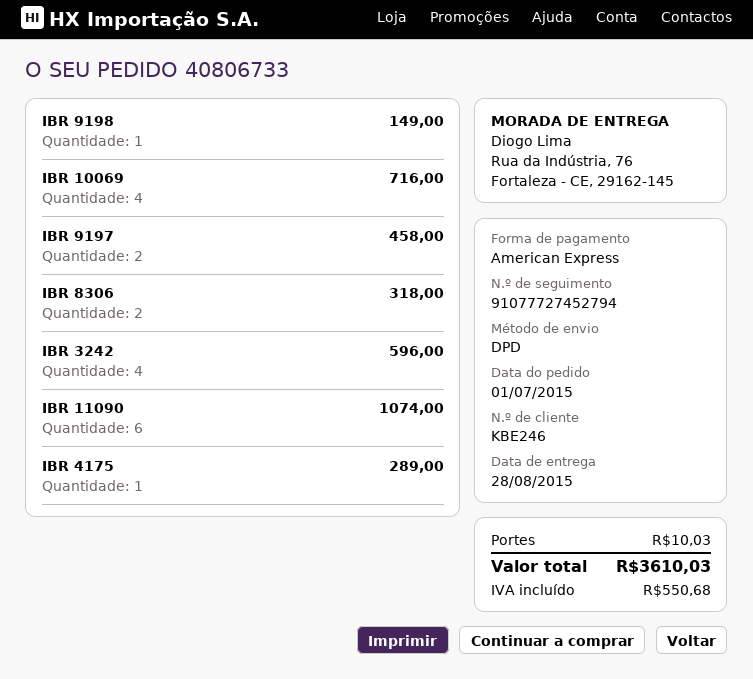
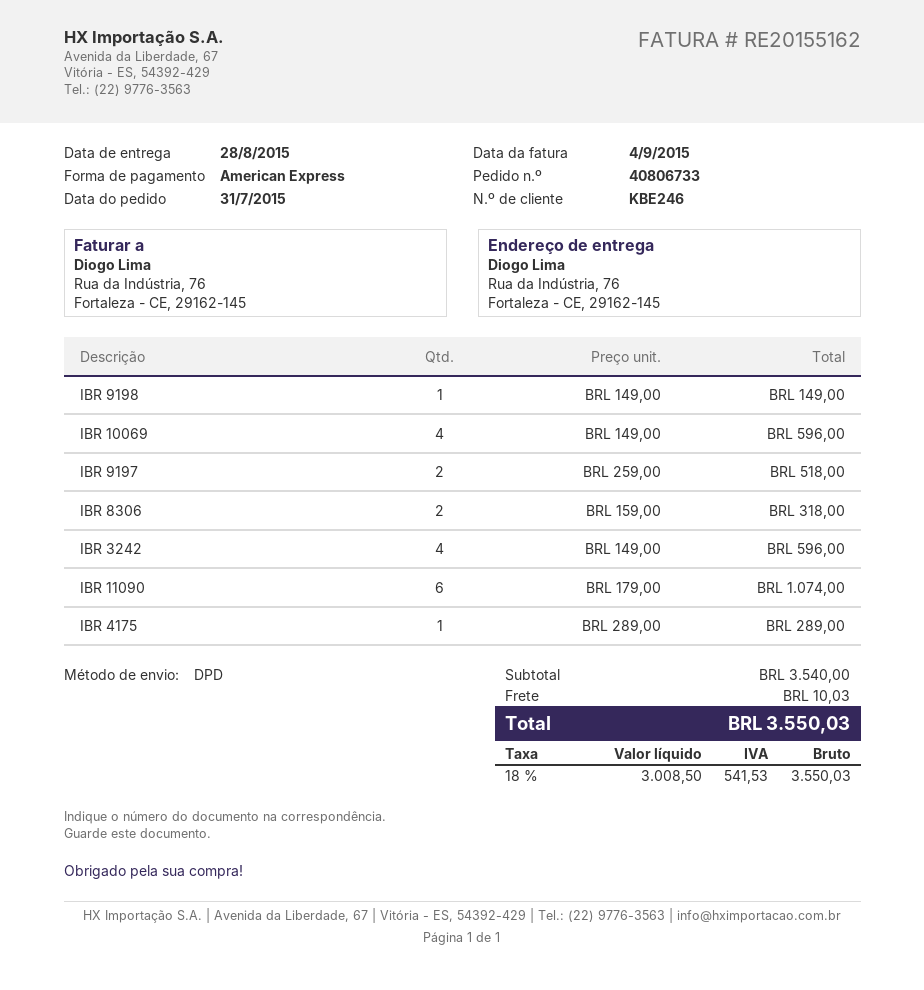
order date: 2015-07-01 -> 2015-07-31
IBR 10069: 4 for 716.00 -> 4 for 596.00
IBR 9197: 2 for 458.00 -> 2 for 518.00
tax: 550.68 -> 541.53
total: 3610.03 -> 3550.03

